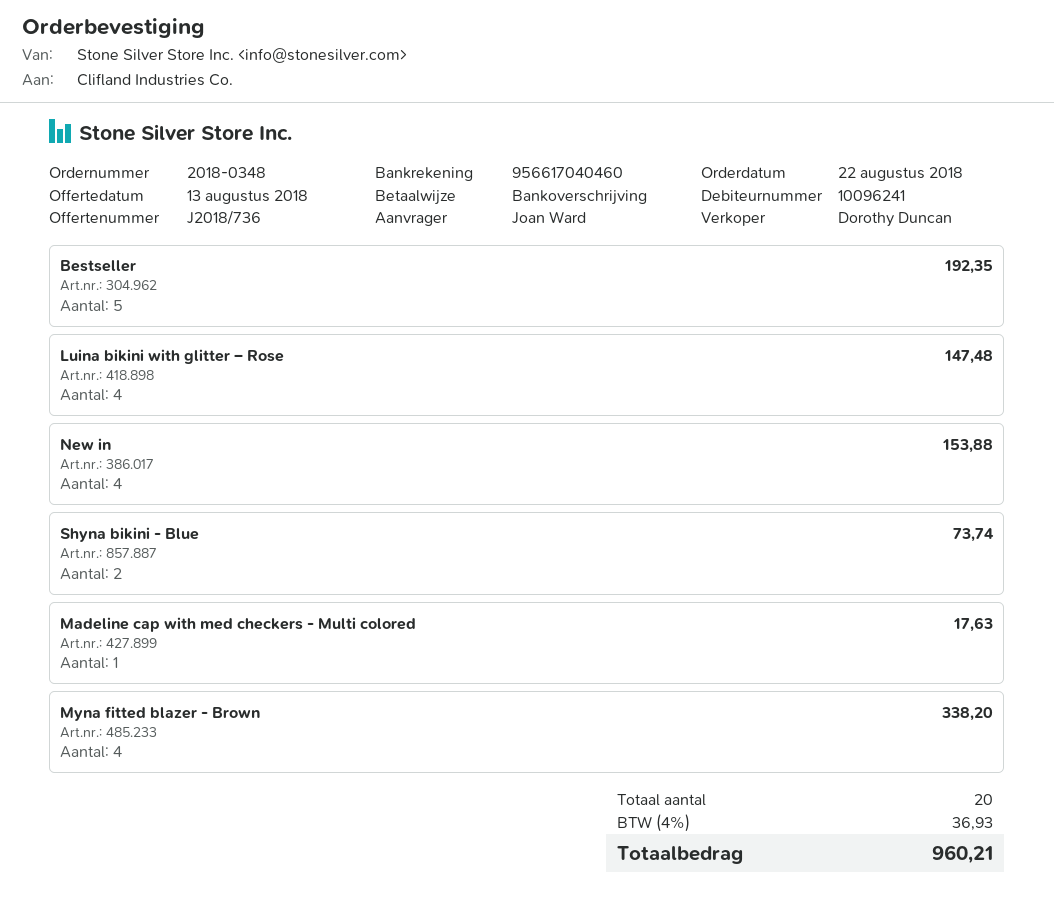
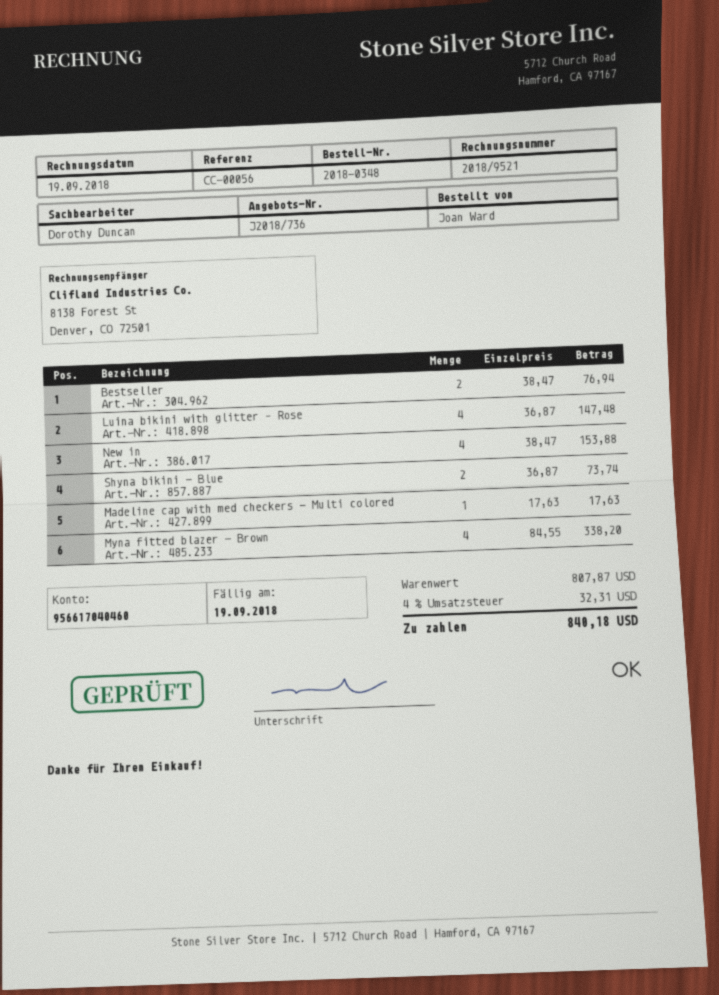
Bestseller: 5 for 192.35 -> 2 for 76.94
tax: 4% = 36.93 -> 4% = 32.31
total: 960.21 -> 840.18

